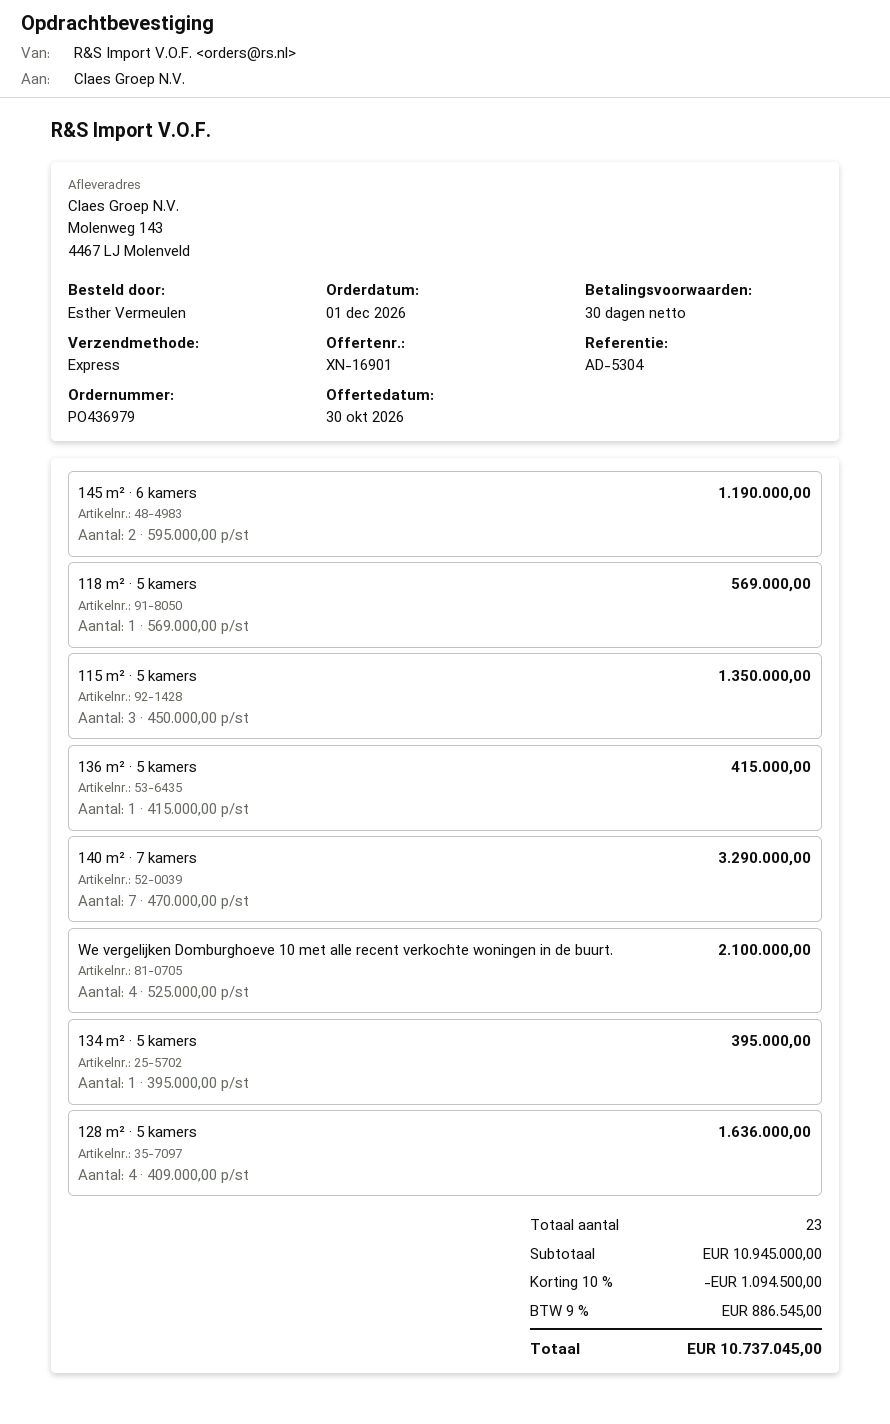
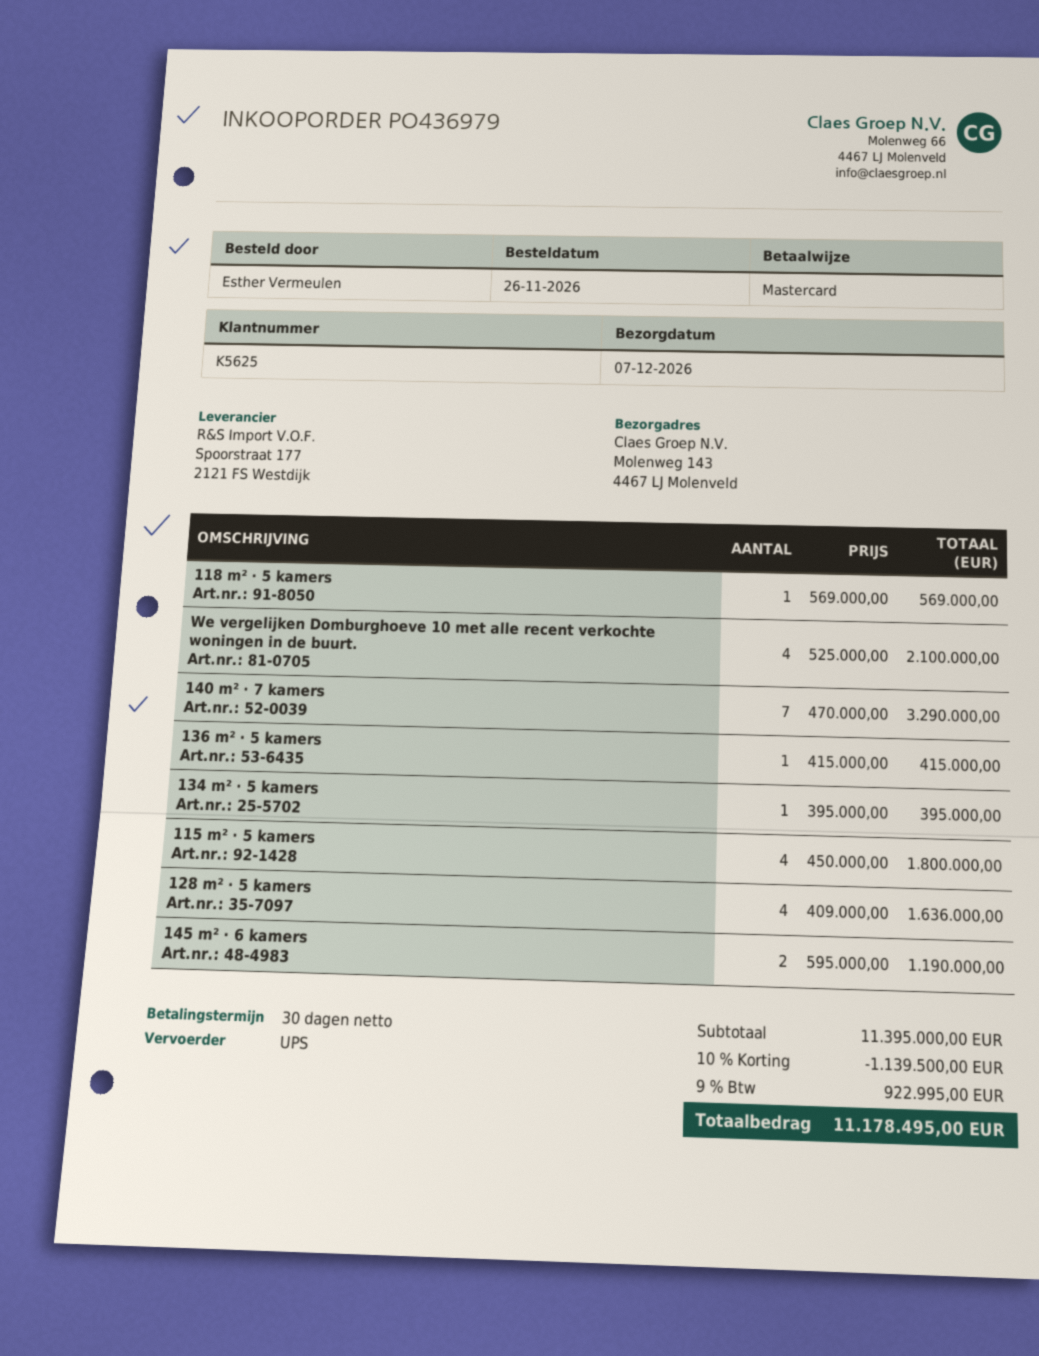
order date: 2026-12-01 -> 2026-11-26
shipping method: express -> UPS
115 m² · 5 kamers: 3 x 450000.00 = 1350000.00 -> 4 x 450000.00 = 1800000.00
subtotal: 10945000.00 -> 11395000.00
discount: 10% = 1094500.00 -> 10% = 1139500.00
tax: 9% = 886545.00 -> 9% = 922995.00
total: 10737045.00 -> 11178495.00

